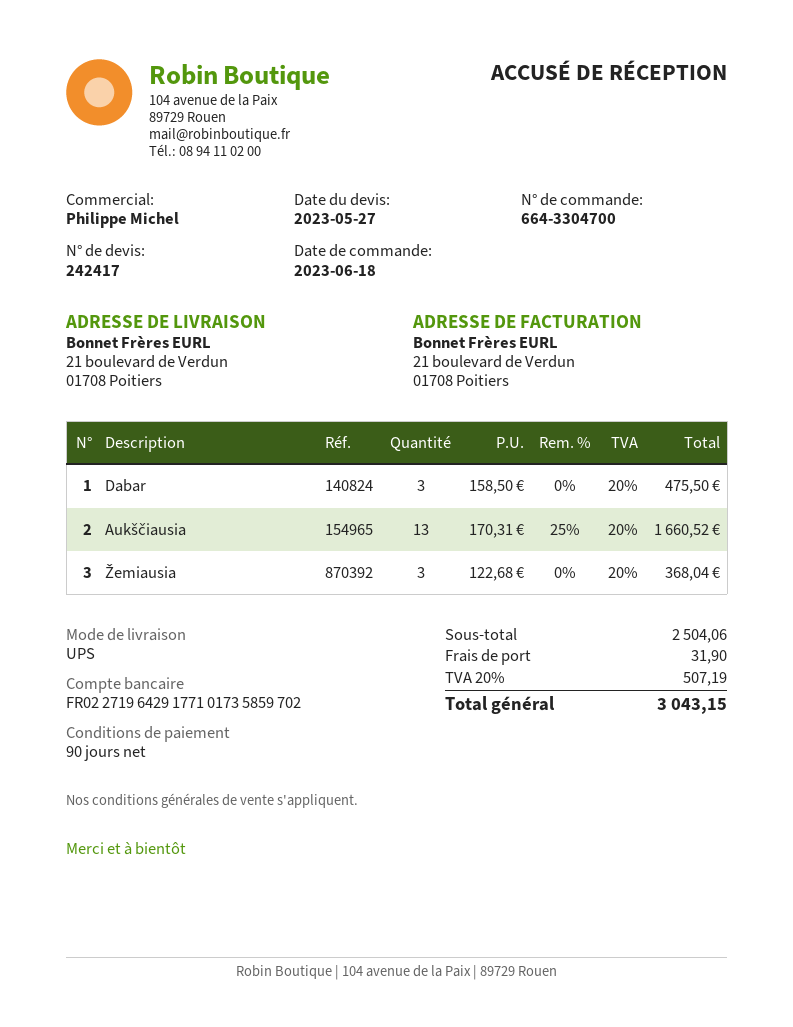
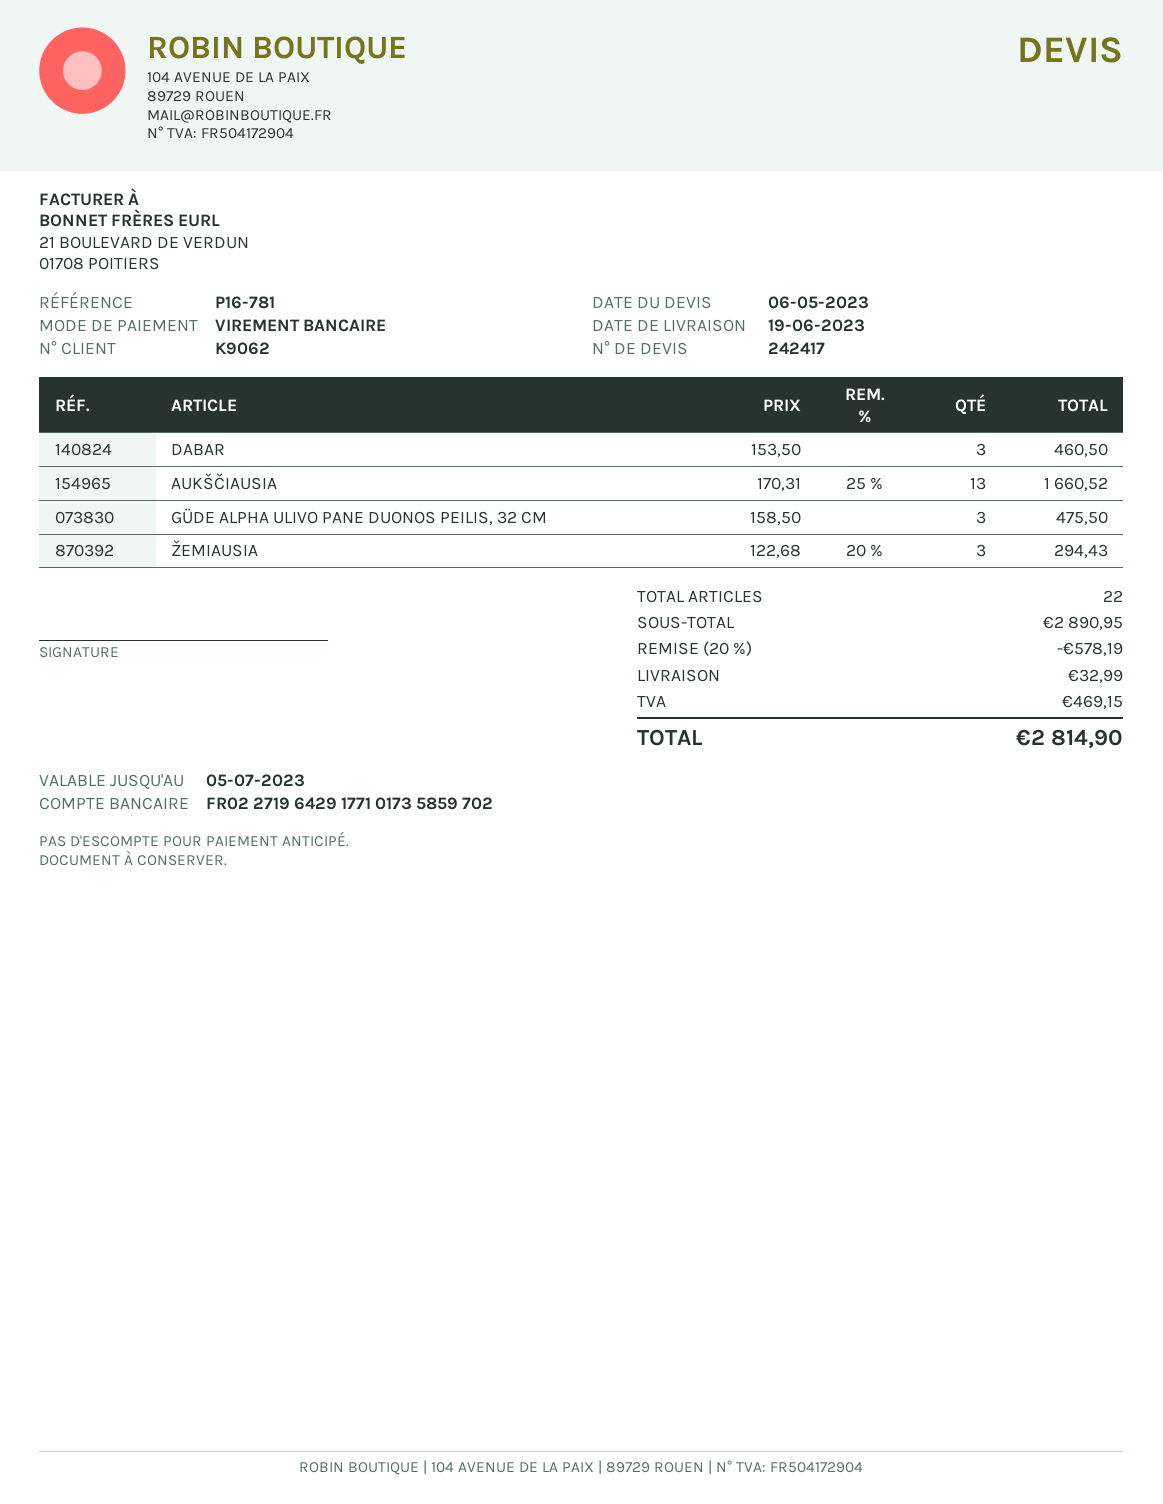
quote date: 2023-05-27 -> 2023-05-06
Dabar: 3 x 158.50 = 475.50 -> 3 x 153.50 = 460.50
Žemiausia: 3 x 122.68 = 368.04 -> 3 x 122.68 - 20% = 294.43
GÜDE ALPHA ULIVO PANE DUONOS PEILIS, 32 CM: none -> 3 x 158.50 = 475.50
subtotal: 2504.06 -> 2890.95
discount: none -> 20% = 578.19
shipping: 31.90 -> 32.99
tax: 507.19 -> 469.15
total: 3043.15 -> 2814.90

